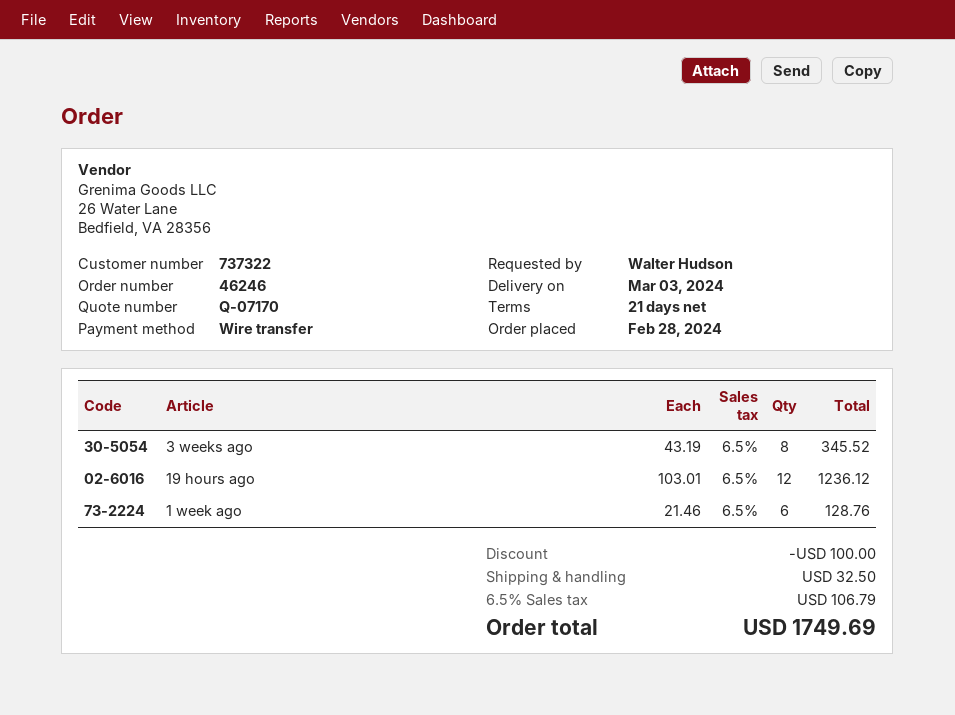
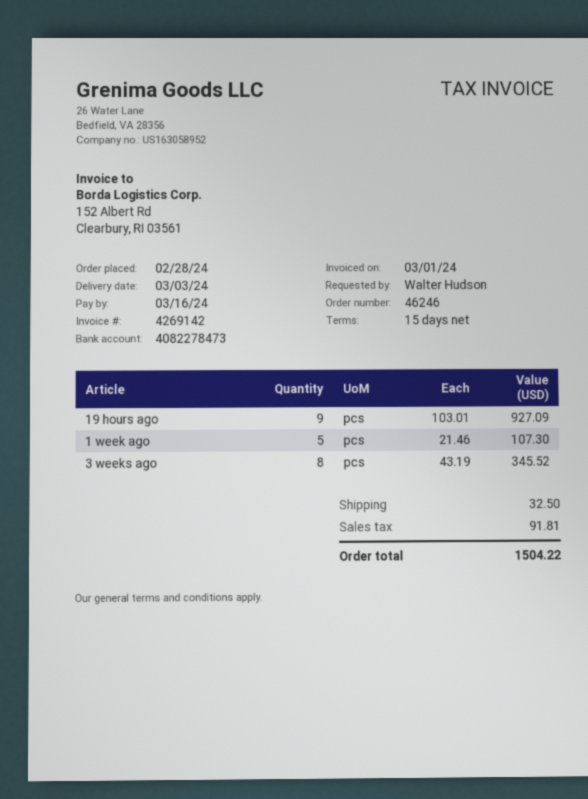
payment terms: 21 days -> 15 days
19 hours ago: 12 x 103.01 = 1236.12 -> 9 x 103.01 = 927.09
1 week ago: 6 x 21.46 = 128.76 -> 5 x 21.46 = 107.30
discount: 100.00 -> none
tax: 106.79 -> 91.81
total: 1749.69 -> 1504.22

